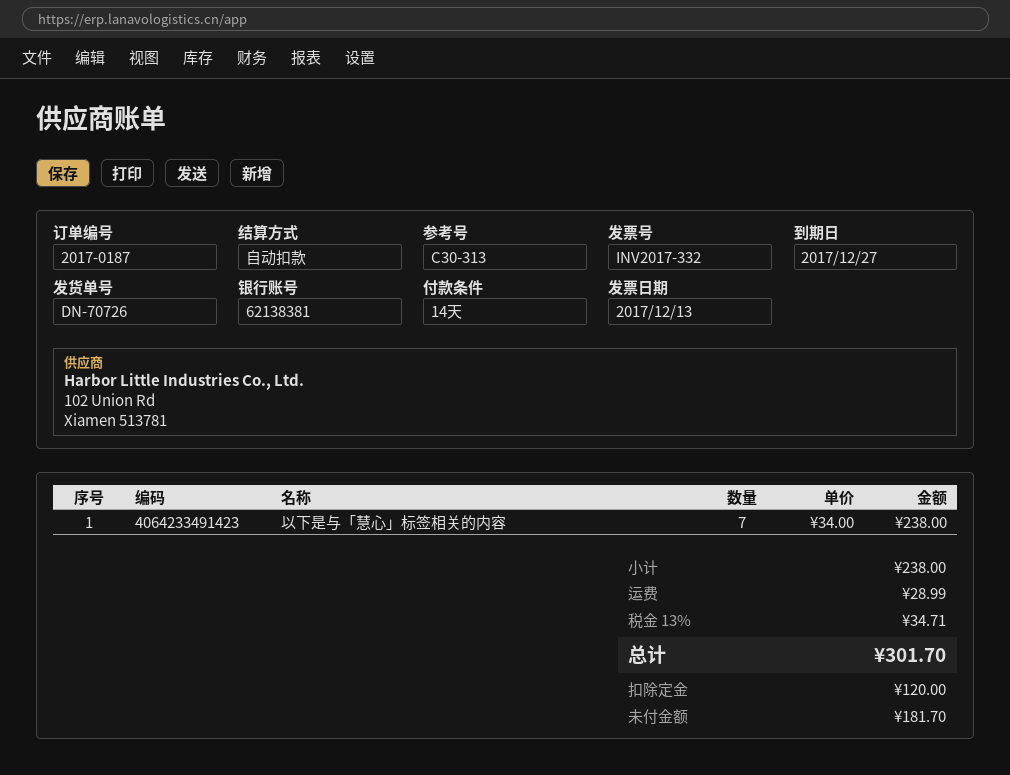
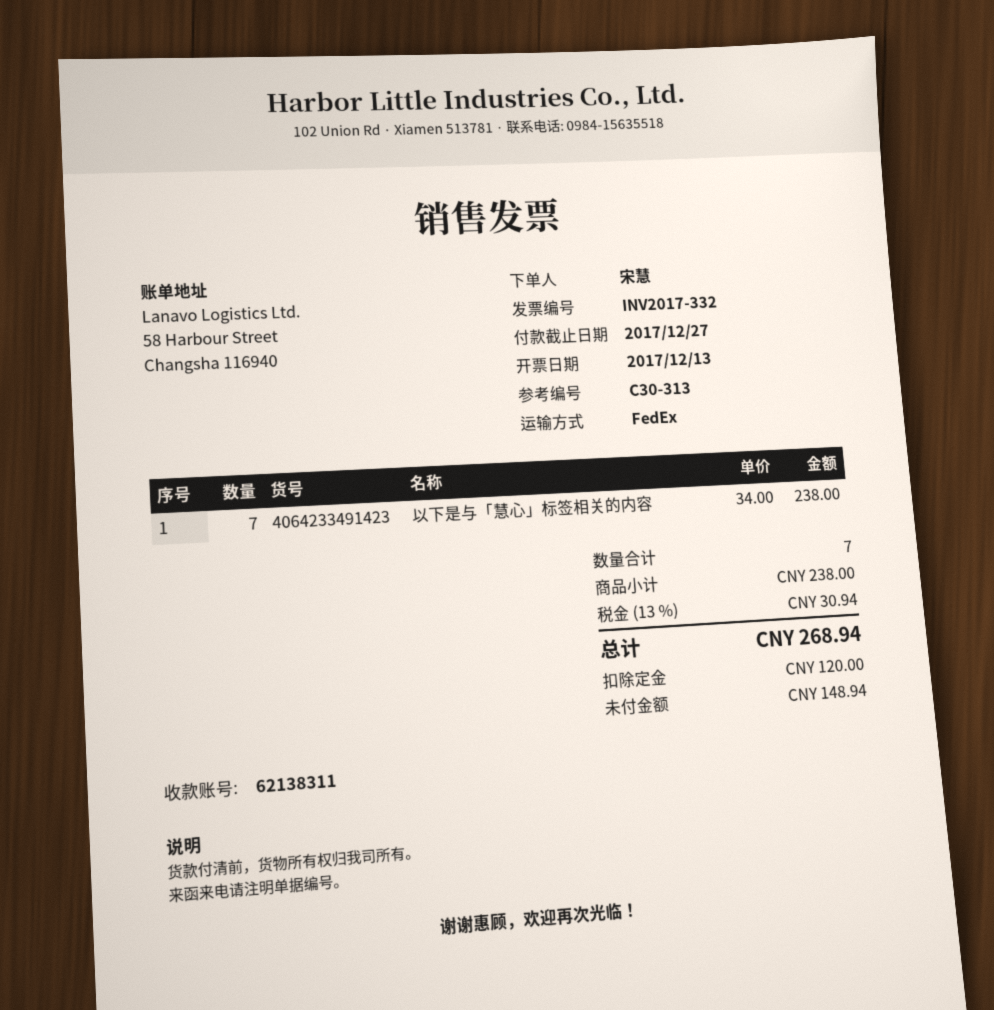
bank account: 62138381 -> 62138311
shipping: 28.99 -> none
tax: 13% = 34.71 -> 13% = 30.94
total: 301.70 -> 268.94
balance: 181.70 -> 148.94

